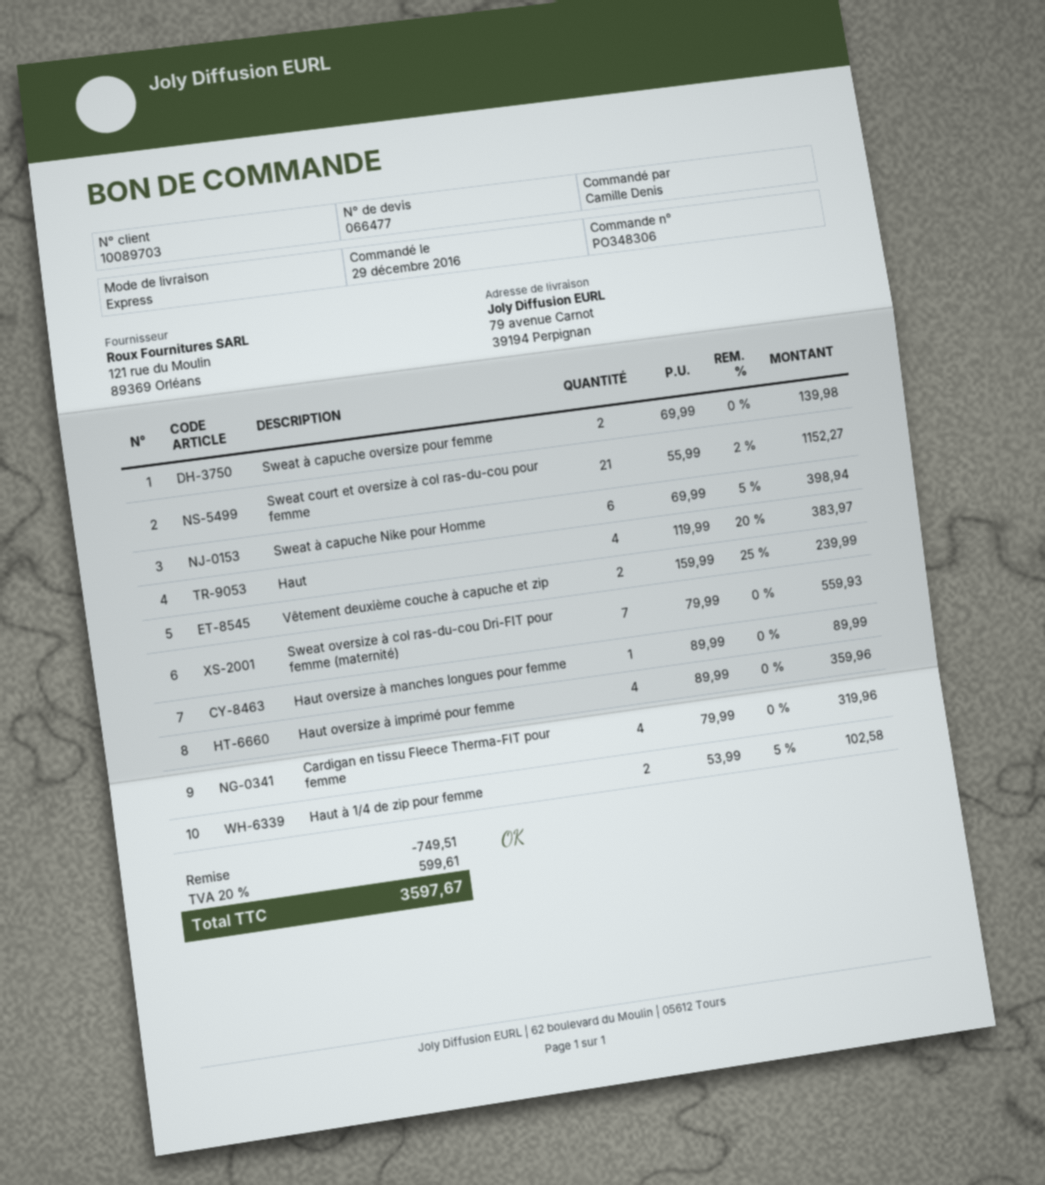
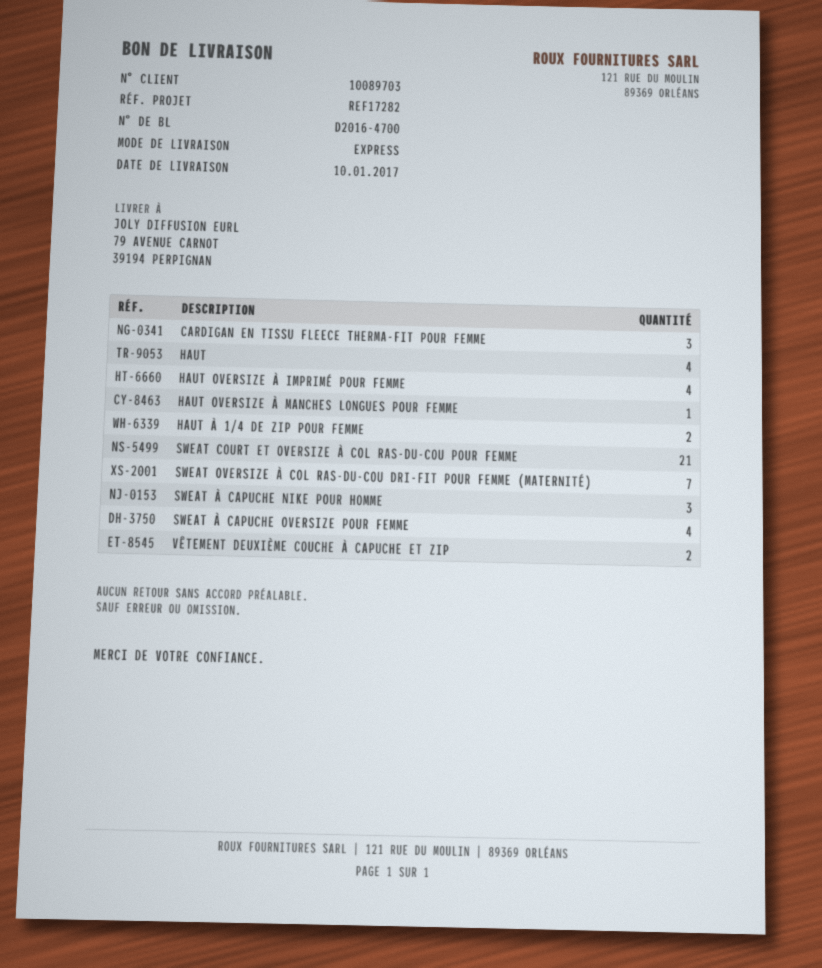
Sweat à capuche oversize pour femme: 2 -> 4
Sweat à capuche Nike pour Homme: 6 -> 3
Cardigan en tissu Fleece Therma-FIT pour femme: 4 -> 3

